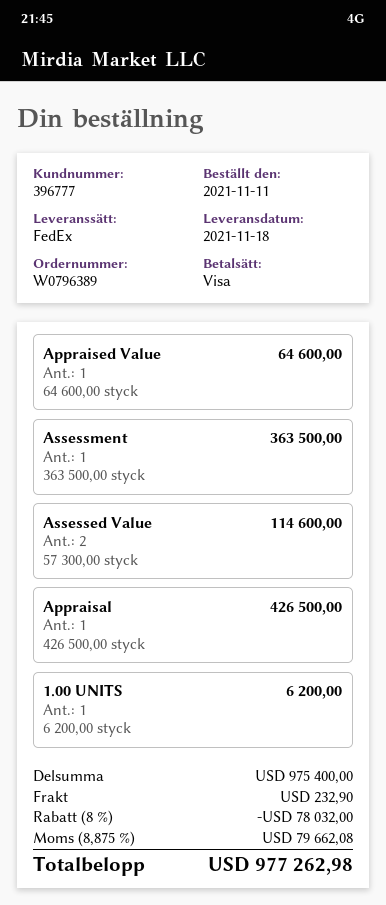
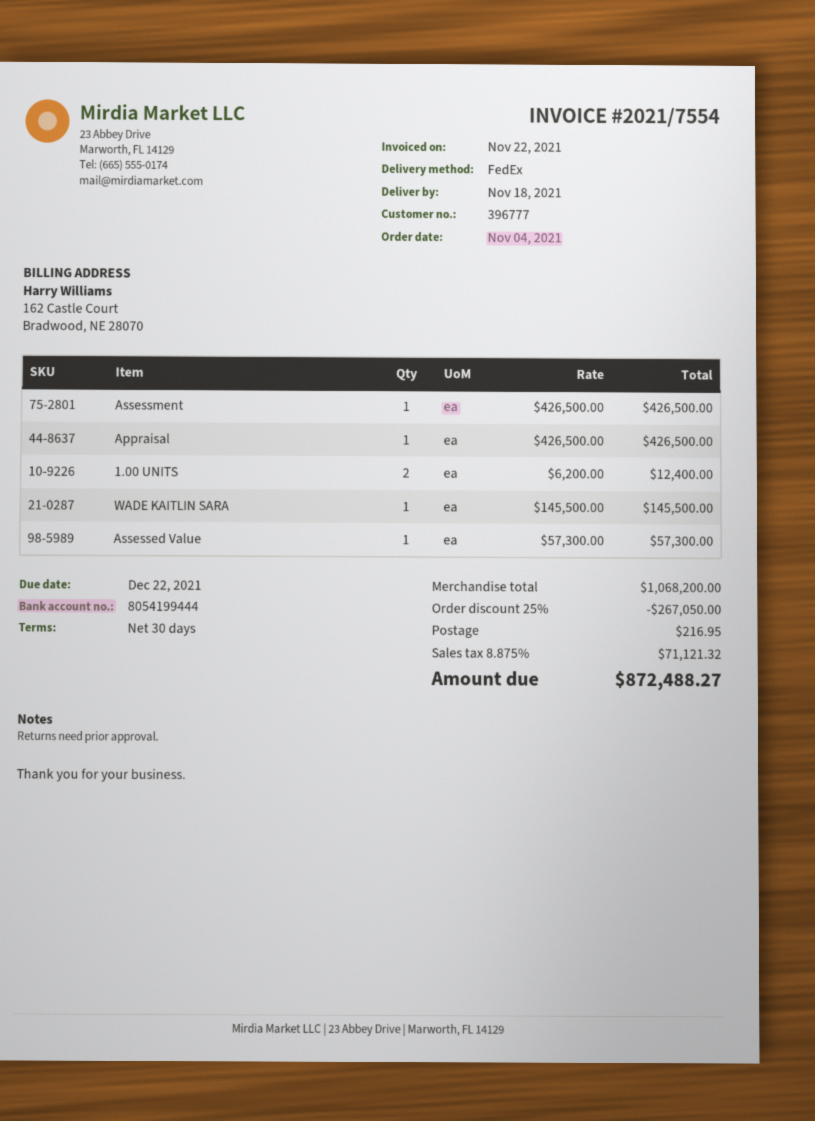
order date: 2021-11-11 -> 2021-11-04
Appraised Value: 1 x 64600.00 = 64600.00 -> none
Assessment: 1 x 363500.00 = 363500.00 -> 1 x 426500.00 = 426500.00
Assessed Value: 2 x 57300.00 = 114600.00 -> 1 x 57300.00 = 57300.00
1.00 UNITS: 1 x 6200.00 = 6200.00 -> 2 x 6200.00 = 12400.00
WADE KAITLIN SARA: none -> 1 x 145500.00 = 145500.00
subtotal: 975400.00 -> 1068200.00
discount: 8% = 78032.00 -> 25% = 267050.00
shipping: 232.90 -> 216.95
tax: 8.875% = 79662.08 -> 8.875% = 71121.32
total: 977262.98 -> 872488.27

